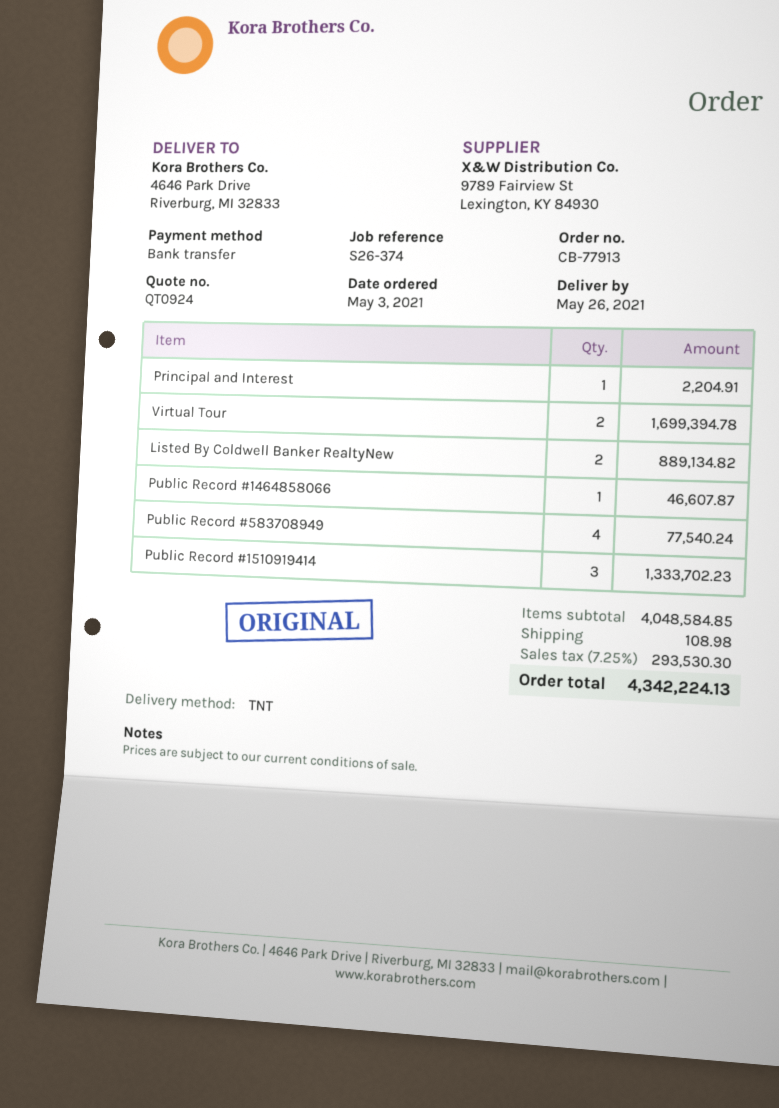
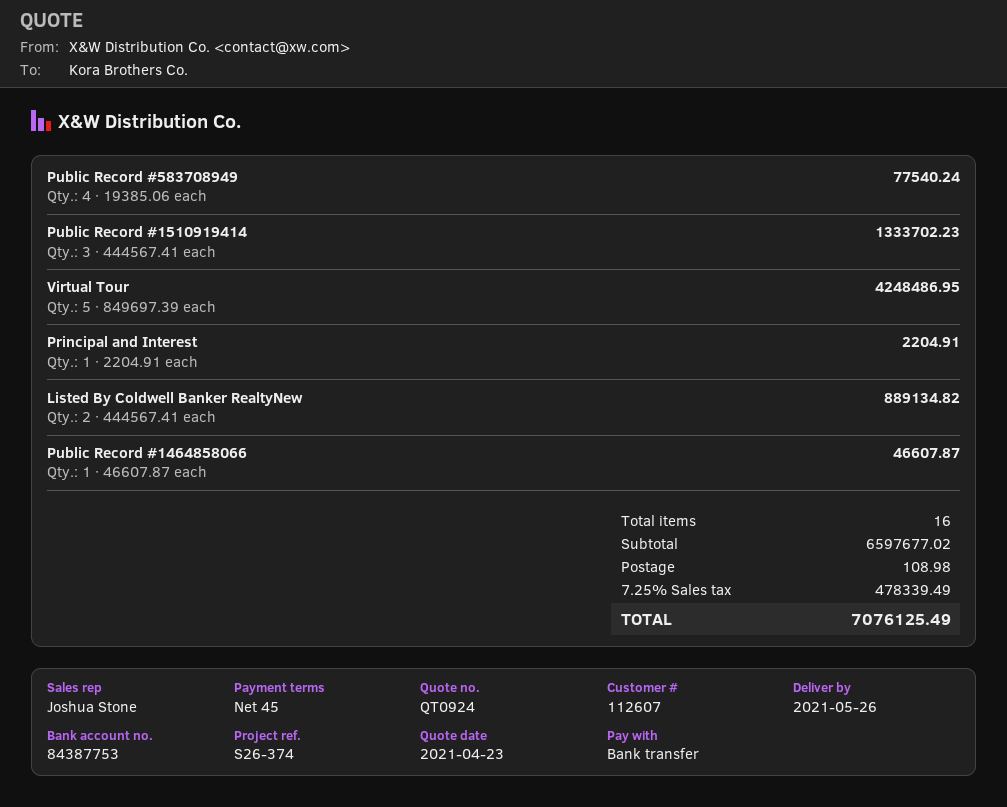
Virtual Tour: 2 for 1699394.78 -> 5 for 4248486.95
subtotal: 4048584.85 -> 6597677.02
tax: 7.25% = 293530.30 -> 7.25% = 478339.49
total: 4342224.13 -> 7076125.49

